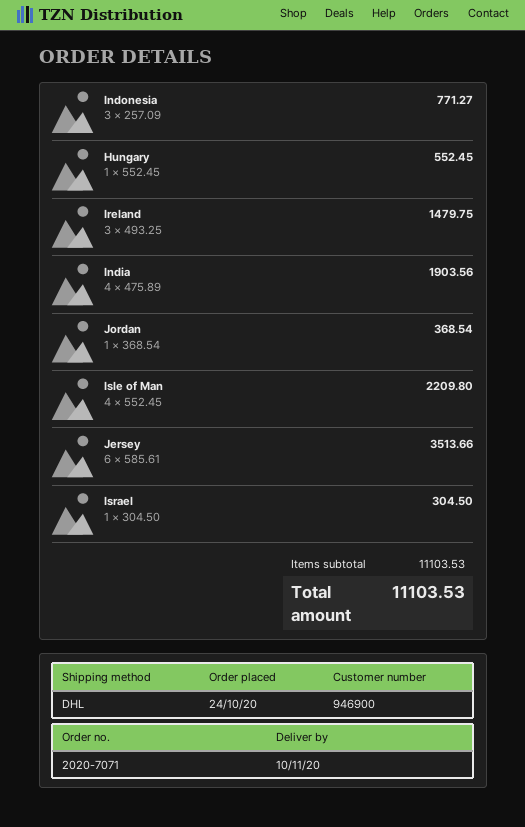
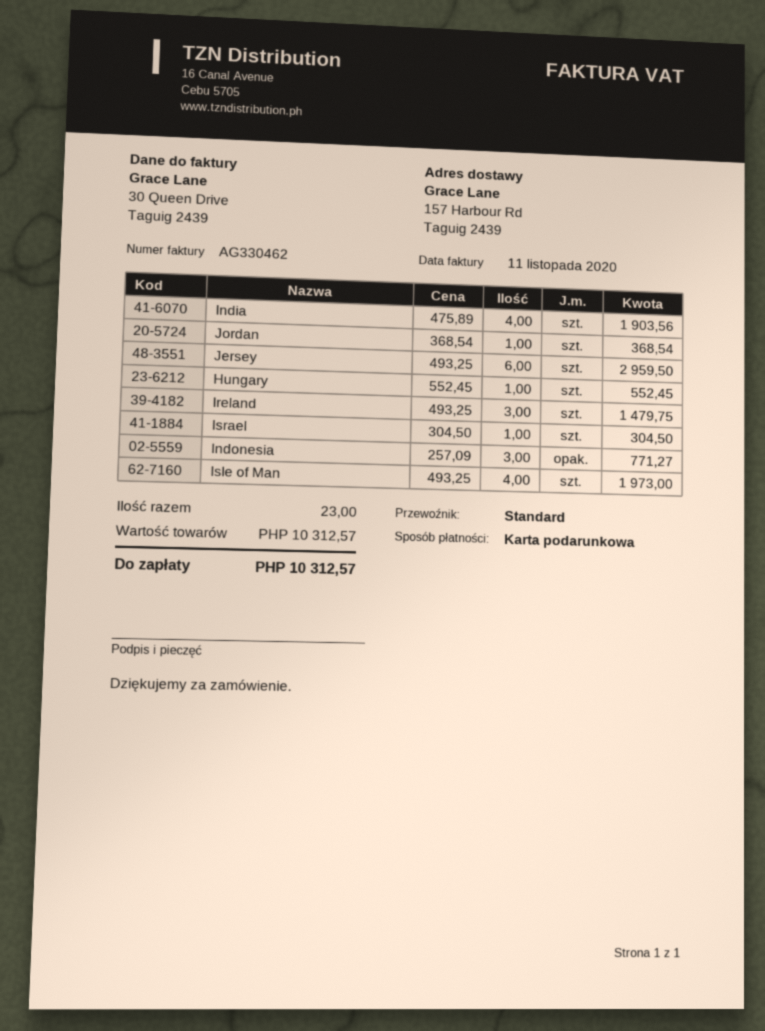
shipping method: DHL -> standard
Isle of Man: 4 x 552.45 = 2209.80 -> 4 x 493.25 = 1973.00
Jersey: 6 x 585.61 = 3513.66 -> 6 x 493.25 = 2959.50
subtotal: 11103.53 -> 10312.57
total: 11103.53 -> 10312.57

